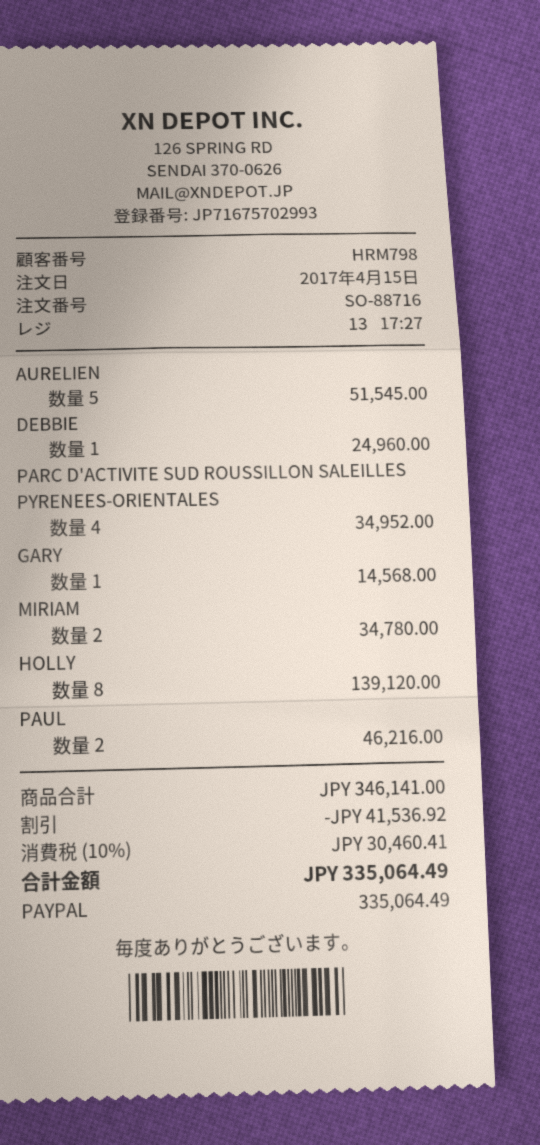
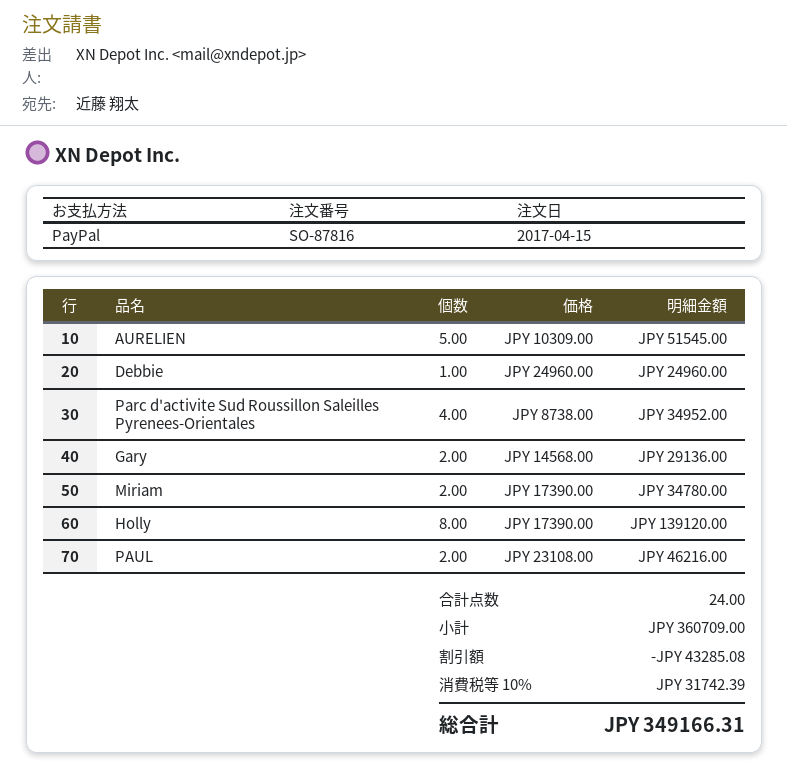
order number: SO-88716 -> SO-87816
GARY: 1 for 14568.00 -> 2 for 29136.00
subtotal: 346141.00 -> 360709.00
discount: 41536.92 -> 43285.08
tax: 10% = 30460.41 -> 10% = 31742.39
total: 335064.49 -> 349166.31

